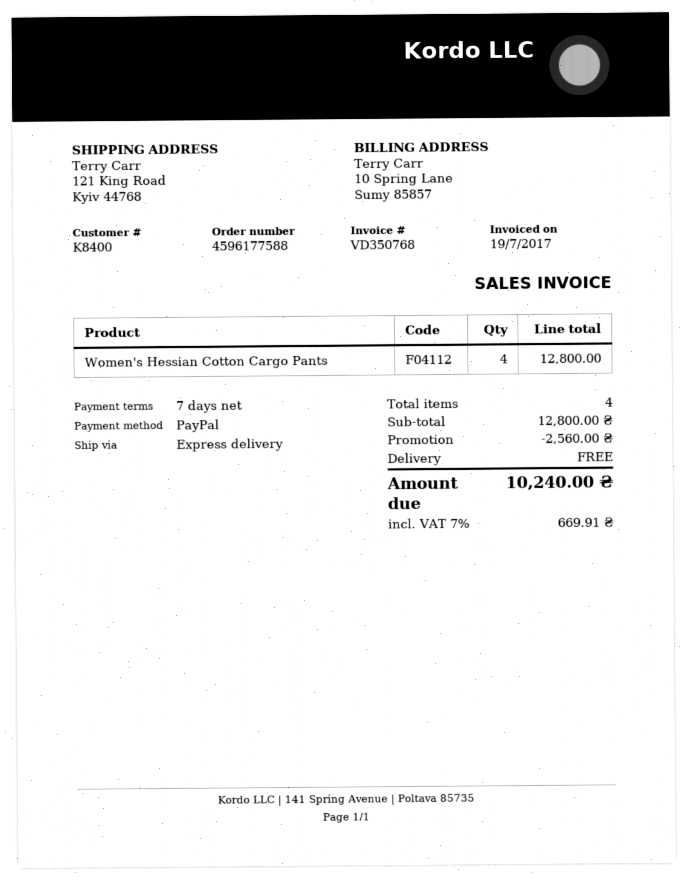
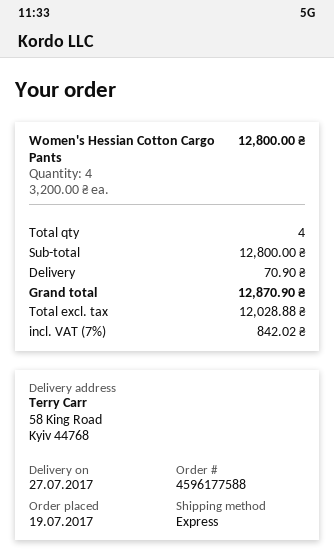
ship to: 121 King Road, Kyiv 44768 -> 58 King Road, Kyiv 44768
discount: 2560.00 -> none
shipping: 0.00 -> 70.90
tax: 7% = 669.91 -> 7% = 842.02
total: 10240.00 -> 12870.90

